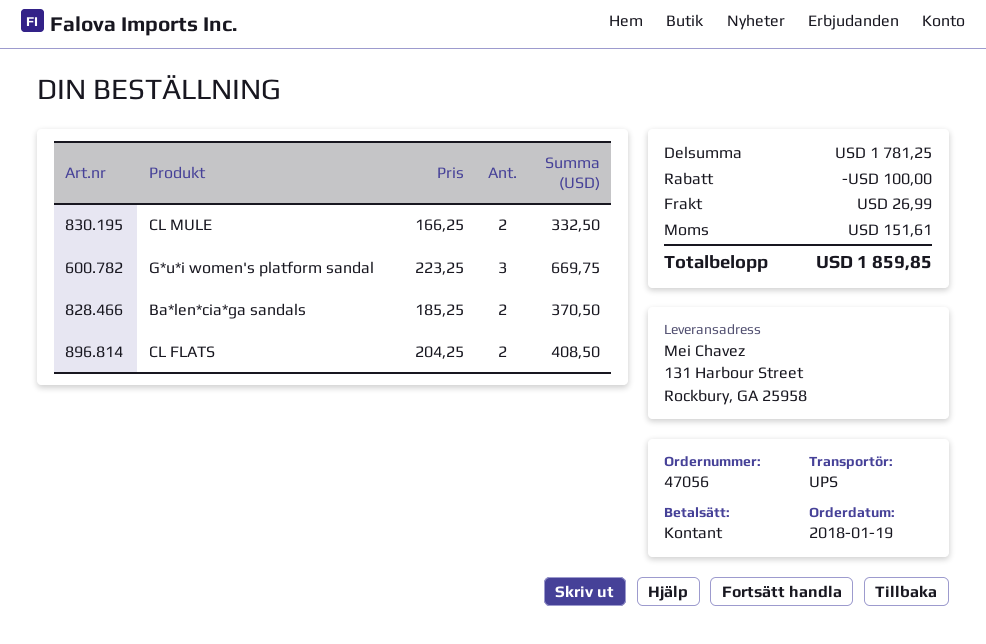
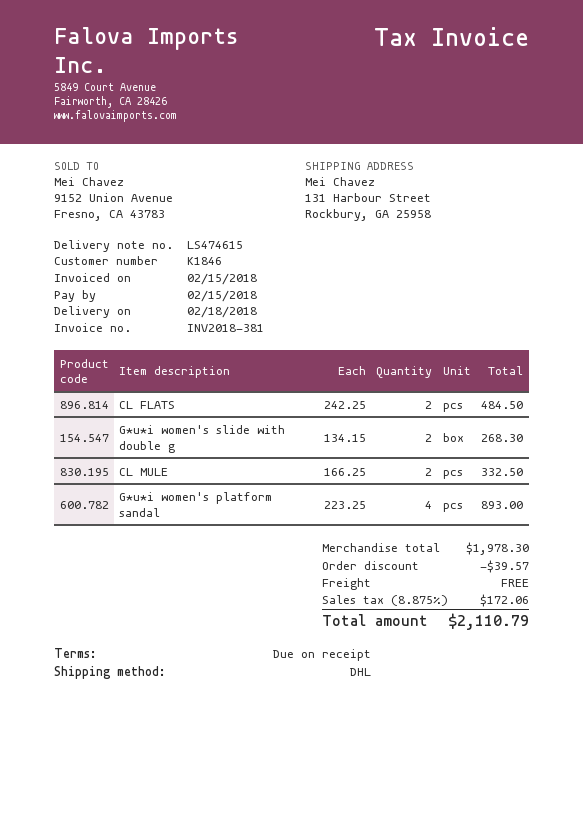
shipping method: UPS -> DHL
G*u*i women's platform sandal: 3 x 223.25 = 669.75 -> 4 x 223.25 = 893.00
Ba*len*cia*ga sandals: 2 x 185.25 = 370.50 -> none
CL FLATS: 2 x 204.25 = 408.50 -> 2 x 242.25 = 484.50
G*u*i women's slide with double g: none -> 2 x 134.15 = 268.30
subtotal: 1781.25 -> 1978.30
discount: 100.00 -> 39.57
shipping: 26.99 -> 0.00
tax: 151.61 -> 172.06
total: 1859.85 -> 2110.79

